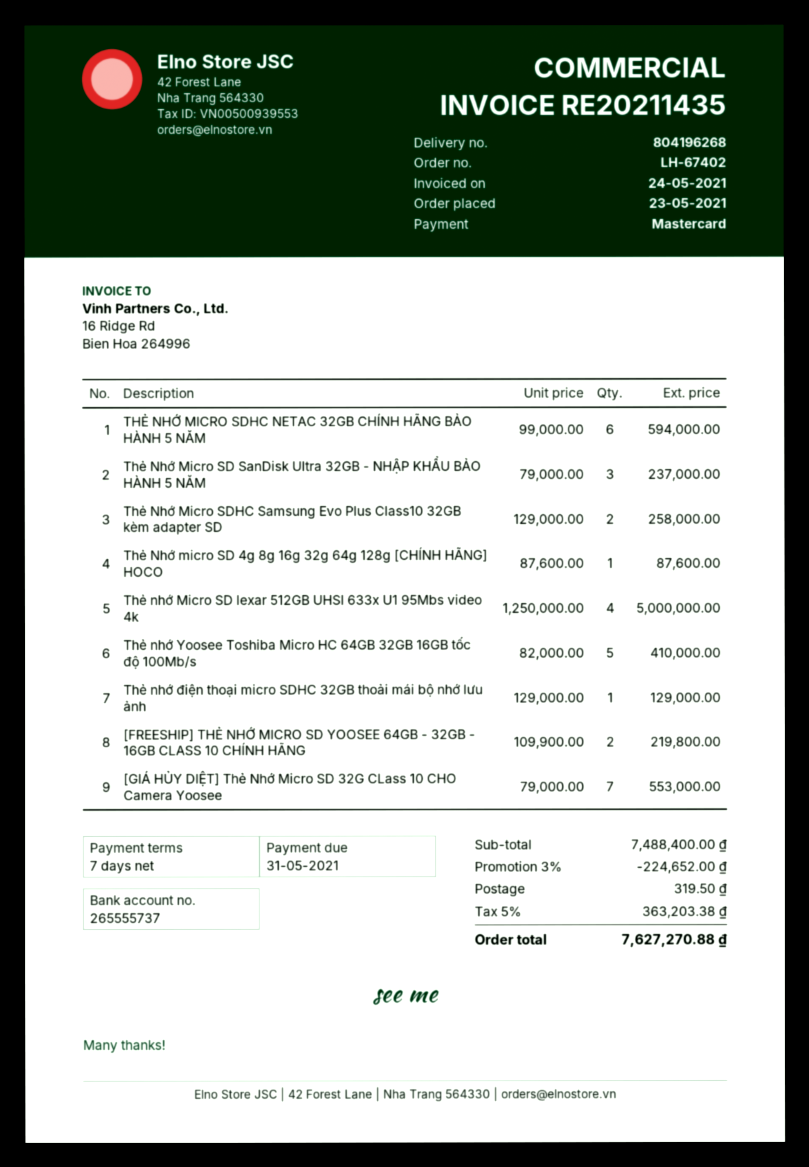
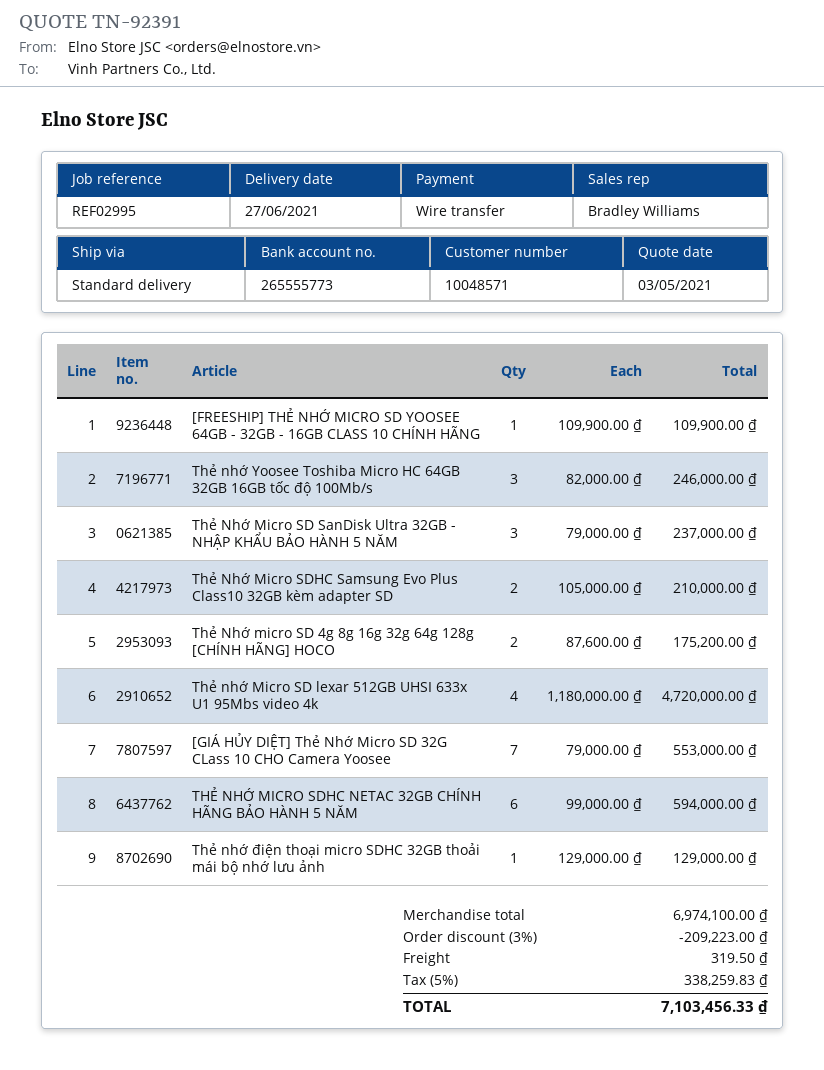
payment method: Mastercard -> bank transfer
bank account: 265555737 -> 265555773
Thẻ Nhớ Micro SDHC Samsung Evo Plus Class10 32GB kèm adapter SD: 2 x 129000.00 = 258000.00 -> 2 x 105000.00 = 210000.00
Thẻ Nhớ micro SD 4g 8g 16g 32g 64g 128g [CHÍNH HÃNG] HOCO: 1 x 87600.00 = 87600.00 -> 2 x 87600.00 = 175200.00
Thẻ nhớ Micro SD lexar 512GB UHSI 633x U1 95Mbs video 4k: 4 x 1250000.00 = 5000000.00 -> 4 x 1180000.00 = 4720000.00
Thẻ nhớ Yoosee Toshiba Micro HC 64GB 32GB 16GB tốc độ 100Mb/s: 5 x 82000.00 = 410000.00 -> 3 x 82000.00 = 246000.00
[FREESHIP] THẺ NHỚ MICRO SD YOOSEE 64GB - 32GB - 16GB CLASS 10 CHÍNH HÃNG: 2 x 109900.00 = 219800.00 -> 1 x 109900.00 = 109900.00
subtotal: 7488400.00 -> 6974100.00
discount: 3% = 224652.00 -> 3% = 209223.00
tax: 5% = 363203.38 -> 5% = 338259.83
total: 7627270.88 -> 7103456.33

